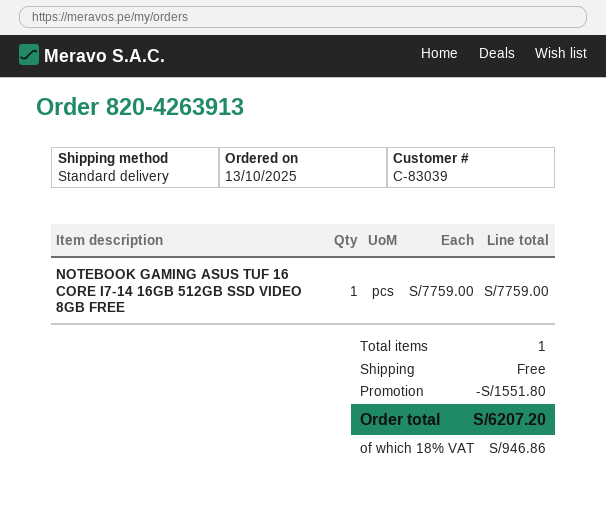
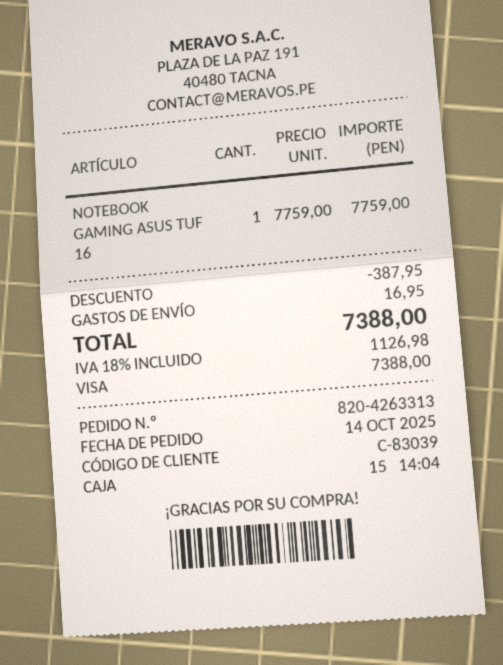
order number: 820-4263913 -> 820-4263313
order date: 2025-10-13 -> 2025-10-14
discount: 1551.80 -> 387.95
shipping: 0.00 -> 16.95
tax: 18% = 946.86 -> 18% = 1126.98
total: 6207.20 -> 7388.00

